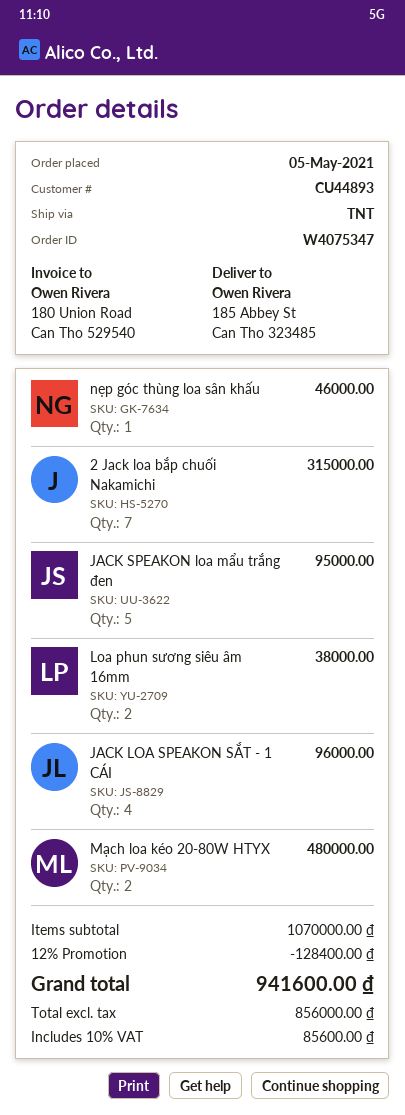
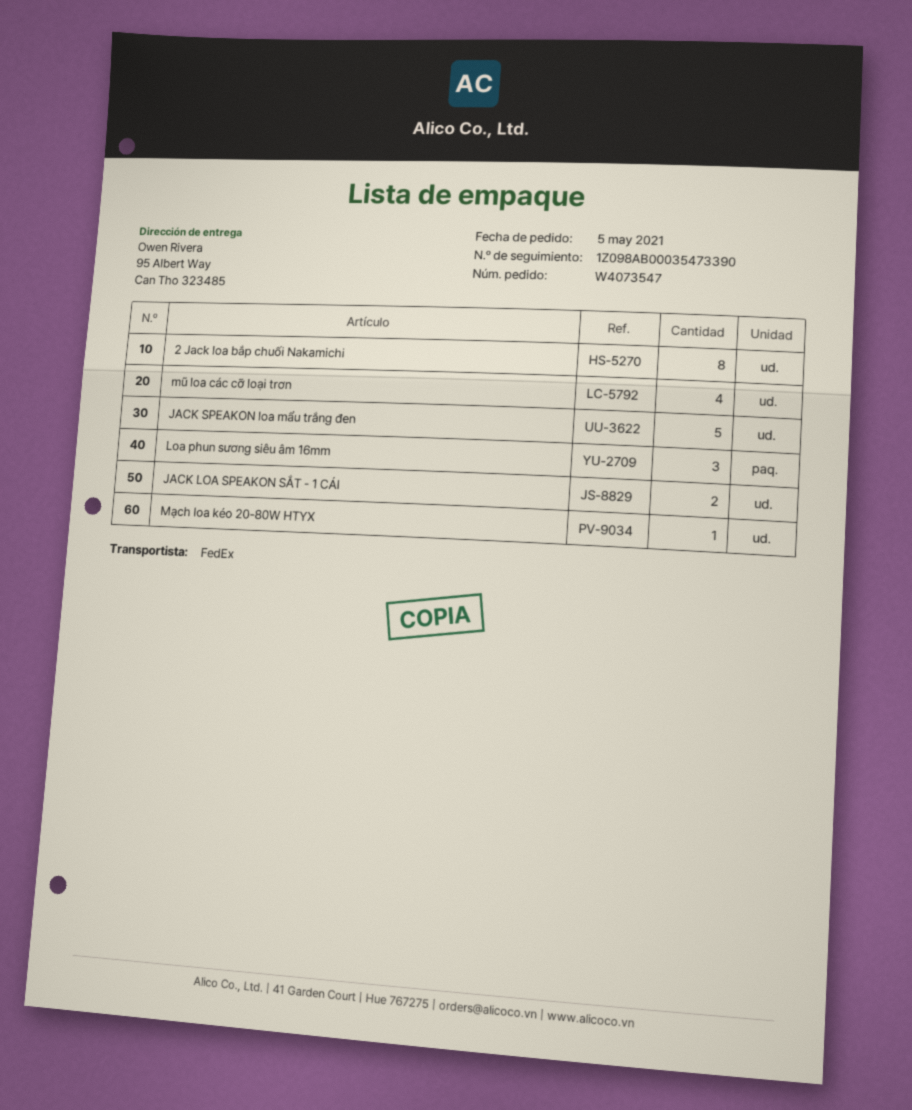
order number: W4075347 -> W4073547
shipping method: TNT -> FedEx
ship to: 185 Abbey St, Can Tho 323485 -> 95 Albert Way, Can Tho 323485
nẹp góc thùng loa sân khấu: 1 -> none
2 Jack loa bắp chuối Nakamichi: 7 -> 8
Loa phun sương siêu âm 16mm: 2 -> 3
JACK LOA SPEAKON SẮT - 1 CÁI: 4 -> 2
Mạch loa kéo 20-80W HTYX: 2 -> 1
mũ loa các cỡ loại trơn: none -> 4

